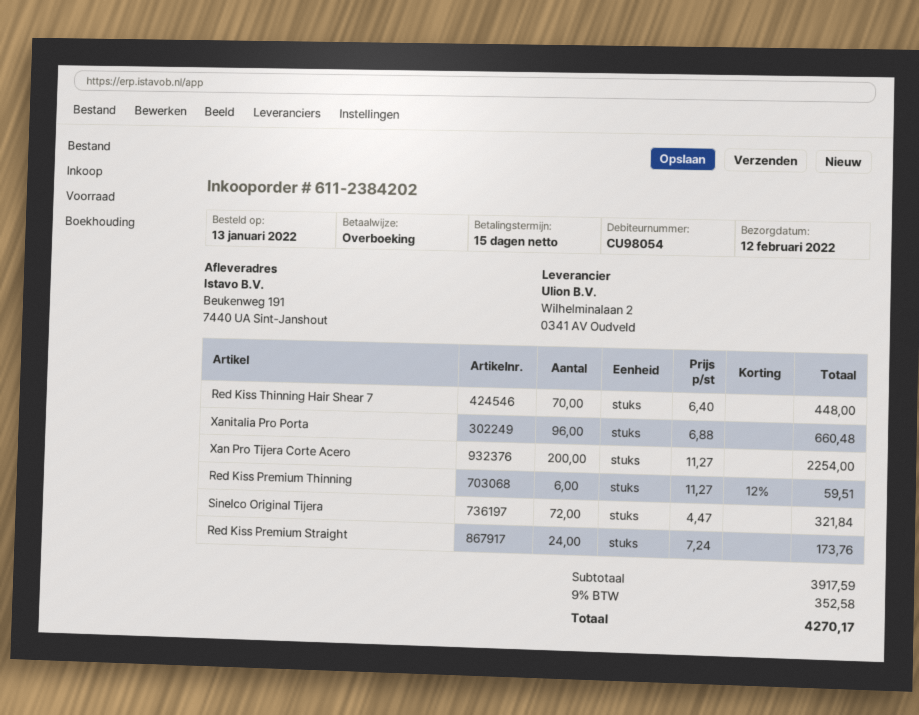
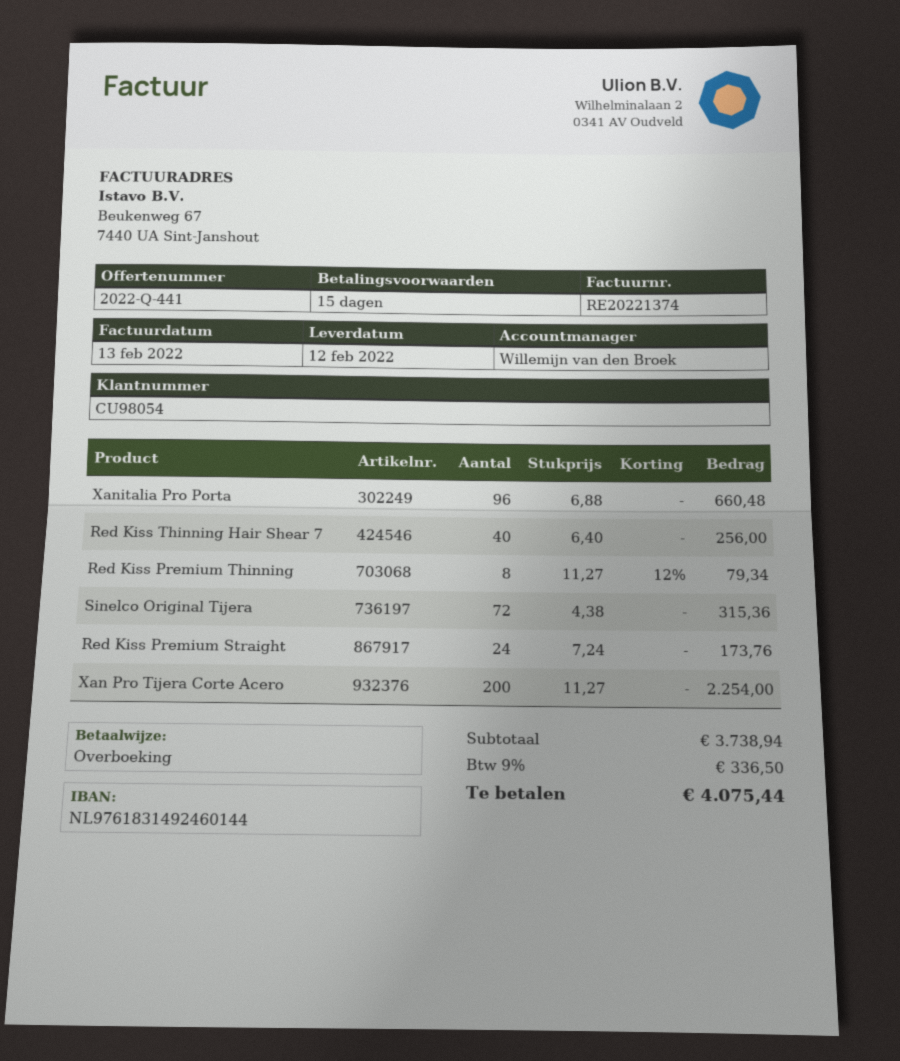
Red Kiss Thinning Hair Shear 7: 70 x 6.40 = 448.00 -> 40 x 6.40 = 256.00
Red Kiss Premium Thinning: 6 x 11.27 - 12% = 59.51 -> 8 x 11.27 - 12% = 79.34
Sinelco Original Tijera: 72 x 4.47 = 321.84 -> 72 x 4.38 = 315.36
subtotal: 3917.59 -> 3738.94
tax: 9% = 352.58 -> 9% = 336.50
total: 4270.17 -> 4075.44

